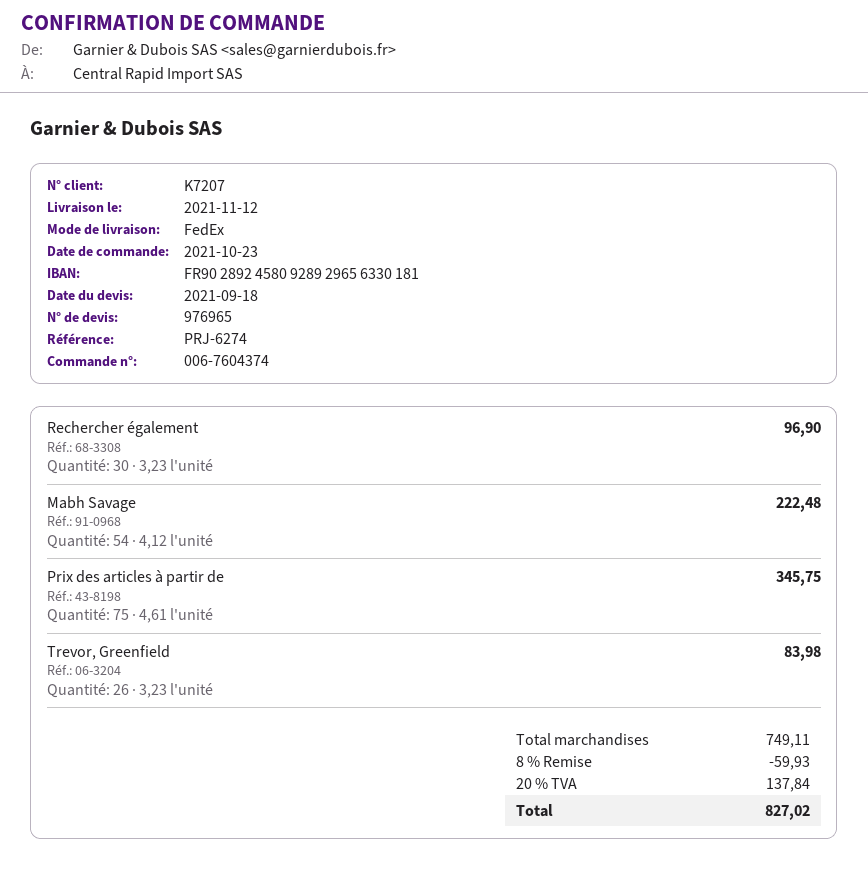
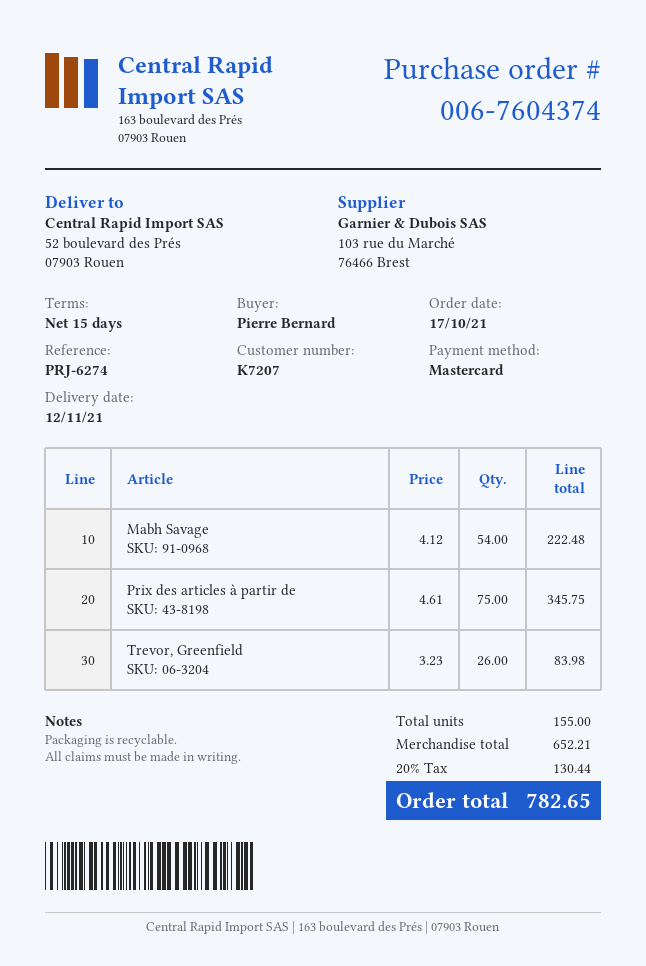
order date: 2021-10-23 -> 2021-10-17
Rechercher également: 30 x 3.23 = 96.90 -> none
subtotal: 749.11 -> 652.21
discount: 8% = 59.93 -> none
tax: 20% = 137.84 -> 20% = 130.44
total: 827.02 -> 782.65

